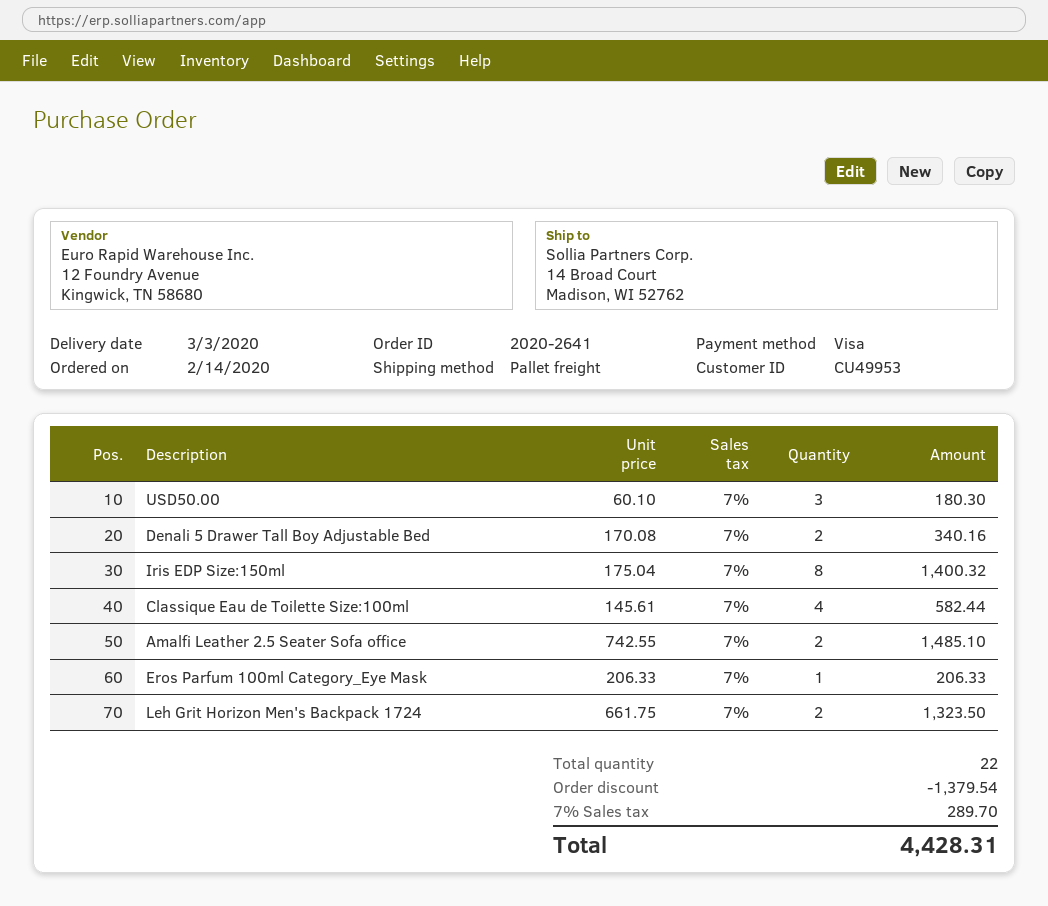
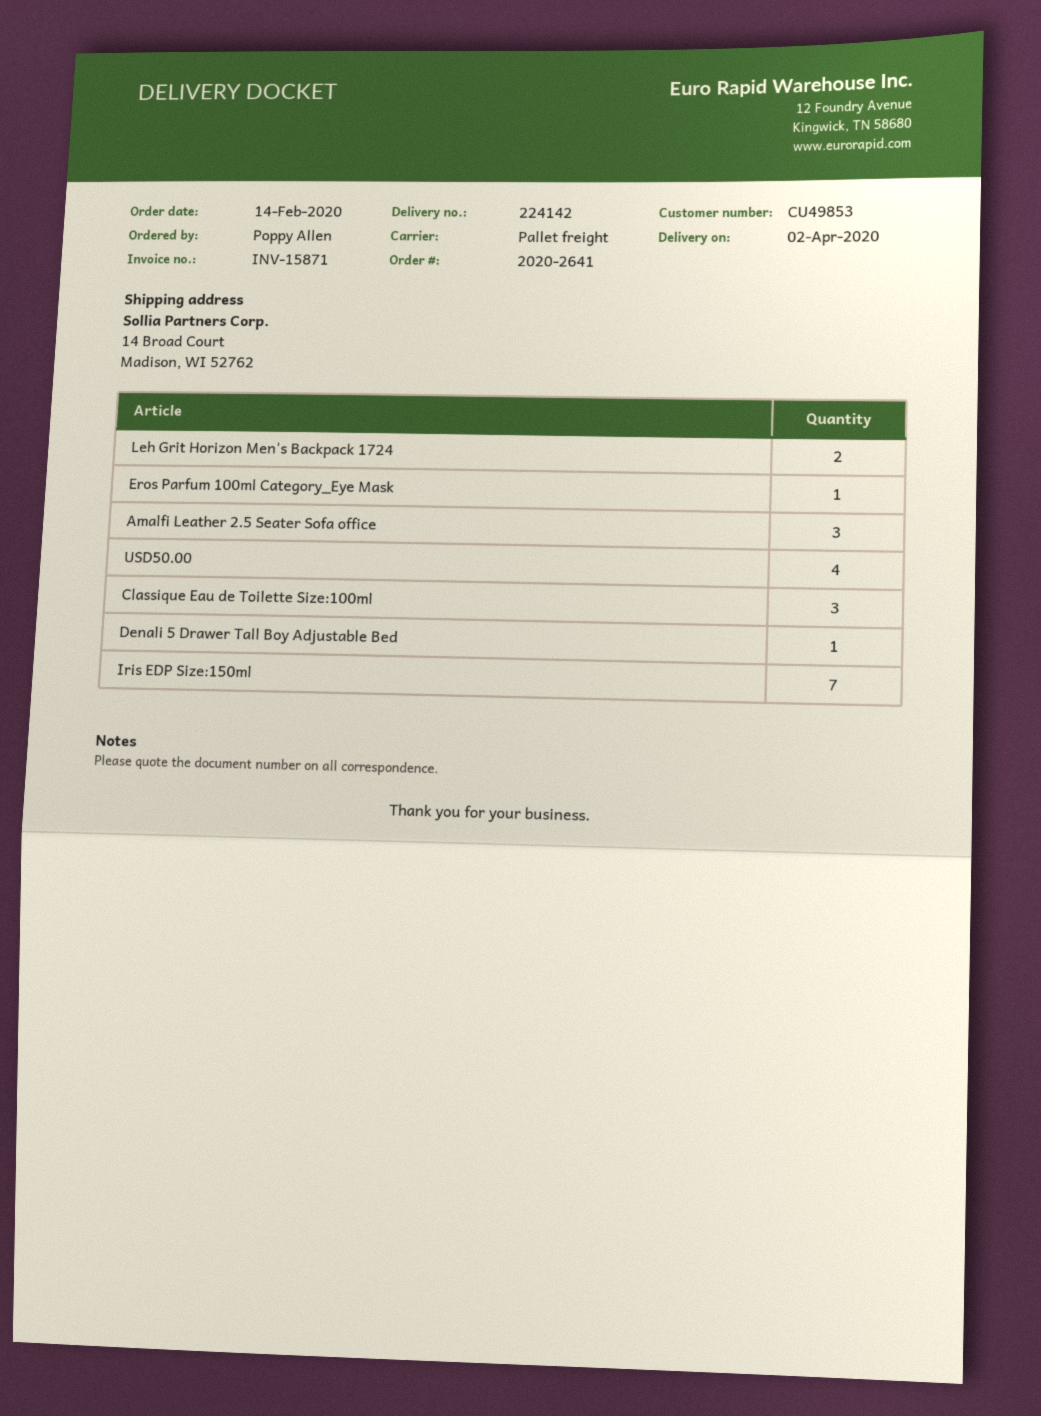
delivery date: 2020-03-03 -> 2020-04-02
customer number: CU49953 -> CU49853
USD50.00: 3 -> 4
Denali 5 Drawer Tall Boy Adjustable Bed: 2 -> 1
Iris EDP Size:150ml: 8 -> 7
Classique Eau de Toilette Size:100ml: 4 -> 3
Amalfi Leather 2.5 Seater Sofa office: 2 -> 3

